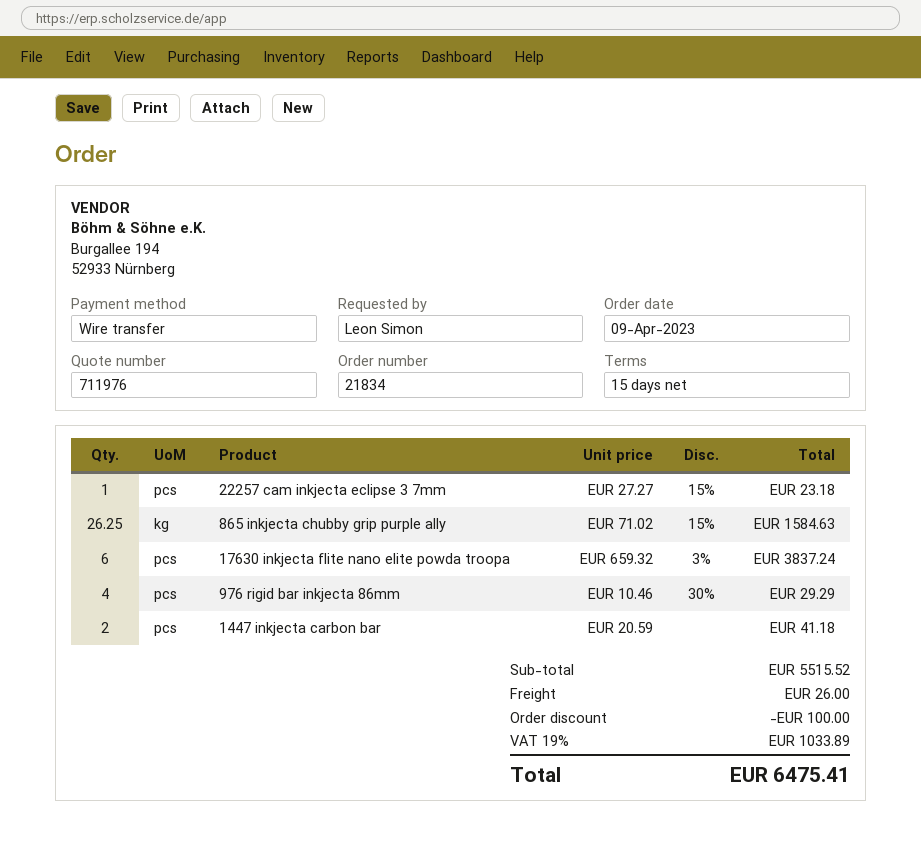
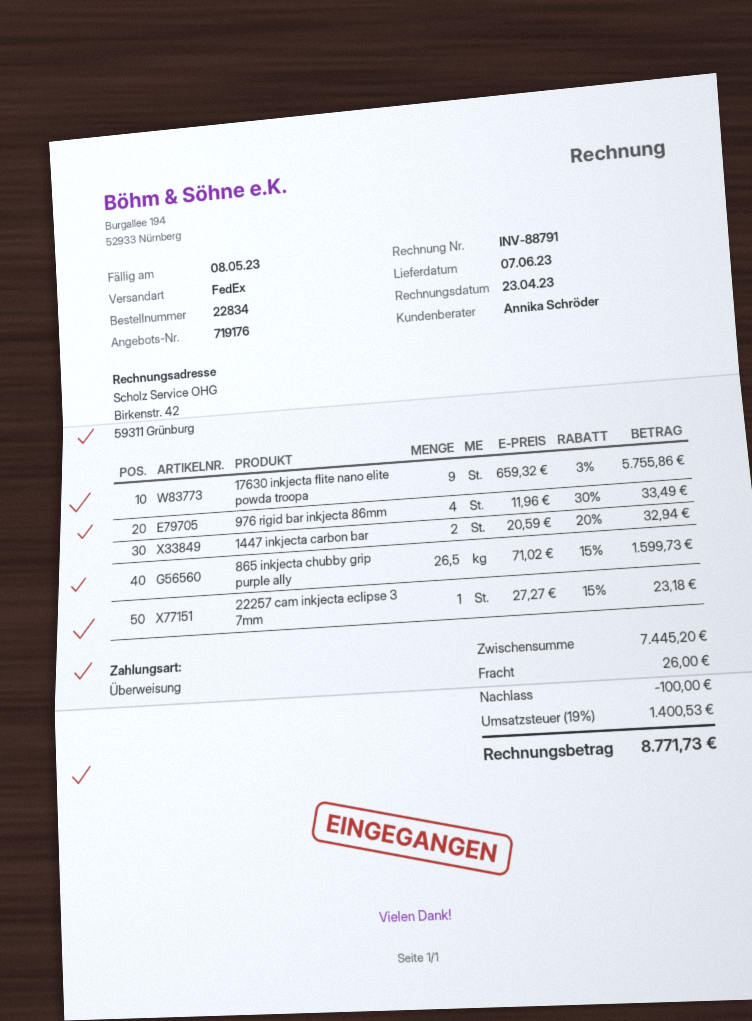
quote number: 711976 -> 719176
order number: 21834 -> 22834
865 inkjecta chubby grip purple ally: 26.25 x 71.02 - 15% = 1584.63 -> 26.5 x 71.02 - 15% = 1599.73
17630 inkjecta flite nano elite powda troopa: 6 x 659.32 - 3% = 3837.24 -> 9 x 659.32 - 3% = 5755.86
976 rigid bar inkjecta 86mm: 4 x 10.46 - 30% = 29.29 -> 4 x 11.96 - 30% = 33.49
1447 inkjecta carbon bar: 2 x 20.59 = 41.18 -> 2 x 20.59 - 20% = 32.94
subtotal: 5515.52 -> 7445.20
tax: 19% = 1033.89 -> 19% = 1400.53
total: 6475.41 -> 8771.73

